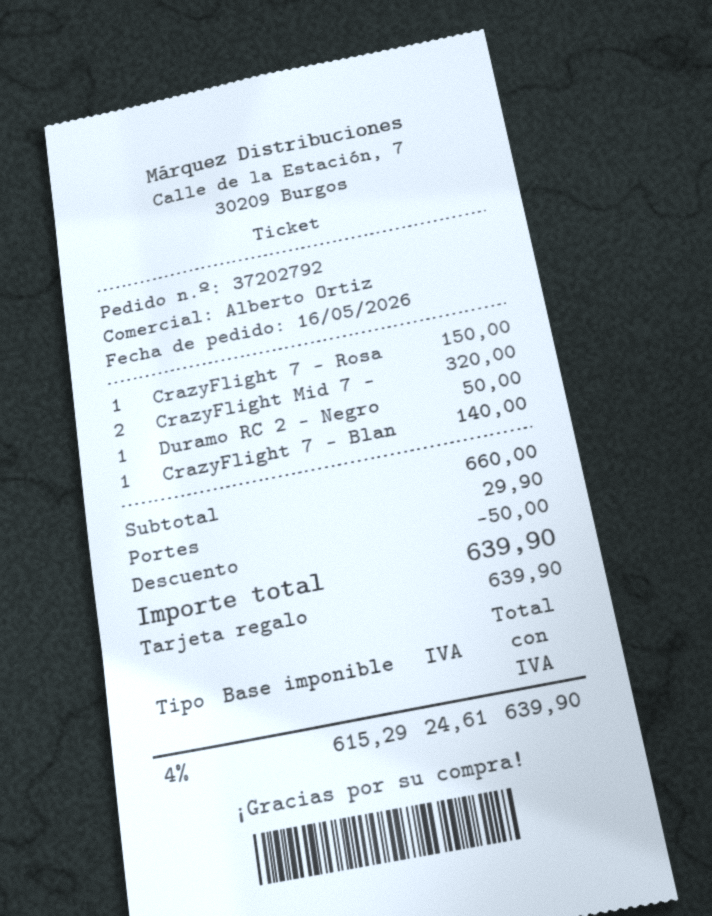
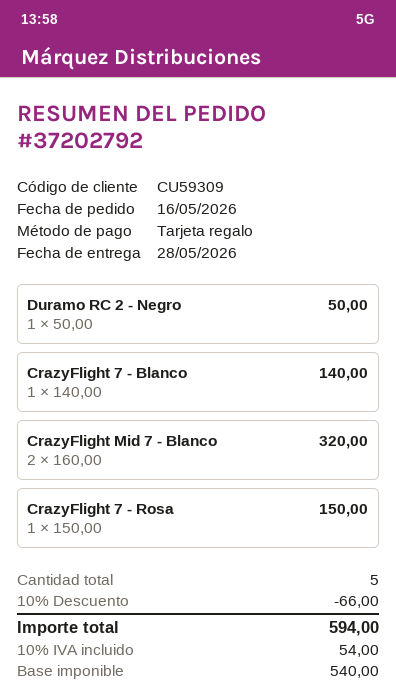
discount: 50.00 -> 66.00
shipping: 29.90 -> none
net: 615.29 -> 540.00
tax: 4% = 24.61 -> 10% = 54.00
total: 639.90 -> 594.00

